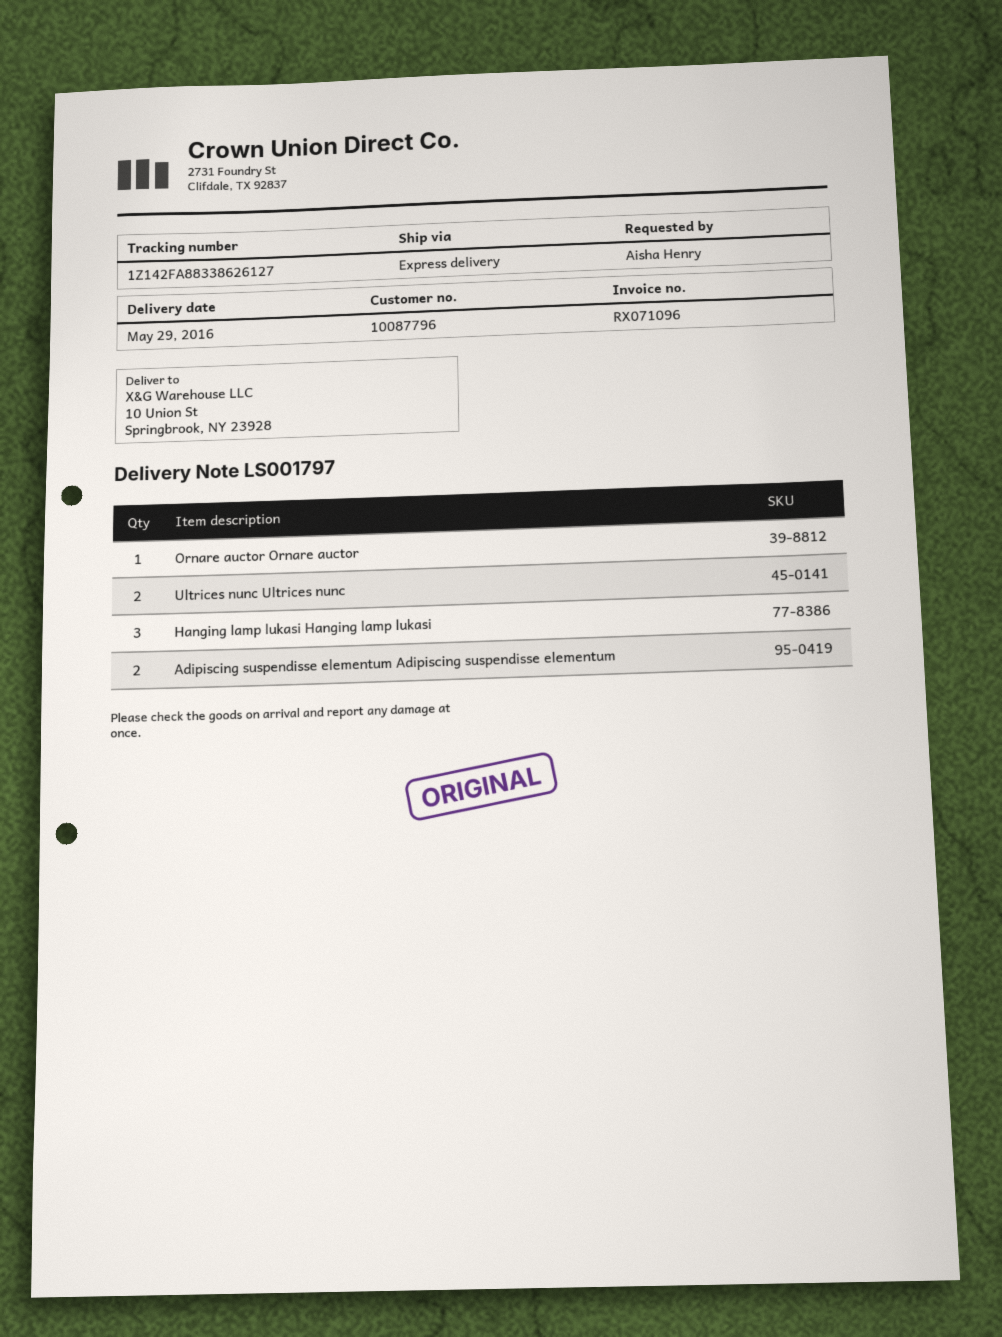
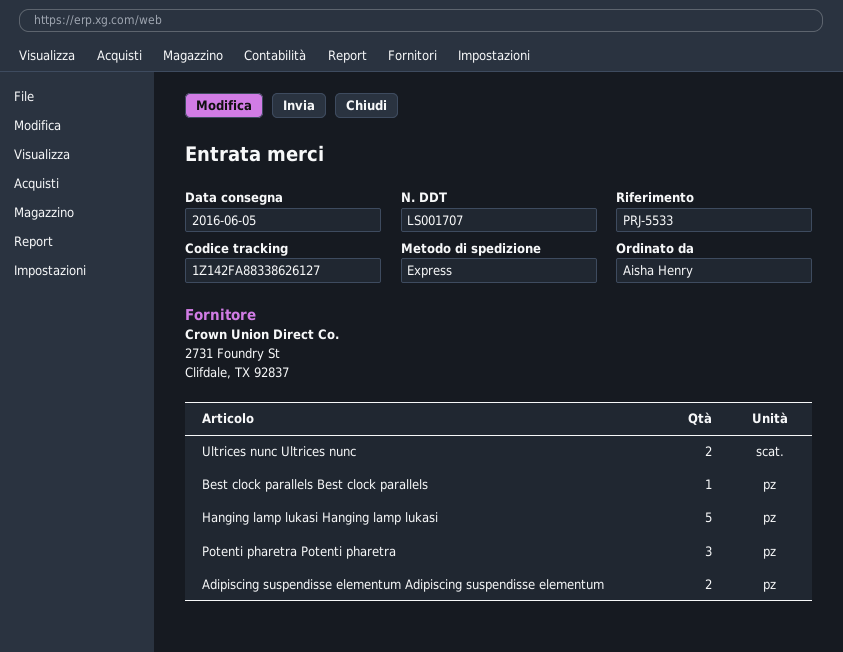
delivery note number: LS001797 -> LS001707
delivery date: 2016-05-29 -> 2016-06-05
Ornare auctor Ornare auctor: 1 -> none
Hanging lamp lukasi Hanging lamp lukasi: 3 -> 5
Best clock parallels Best clock parallels: none -> 1
Potenti pharetra Potenti pharetra: none -> 3

